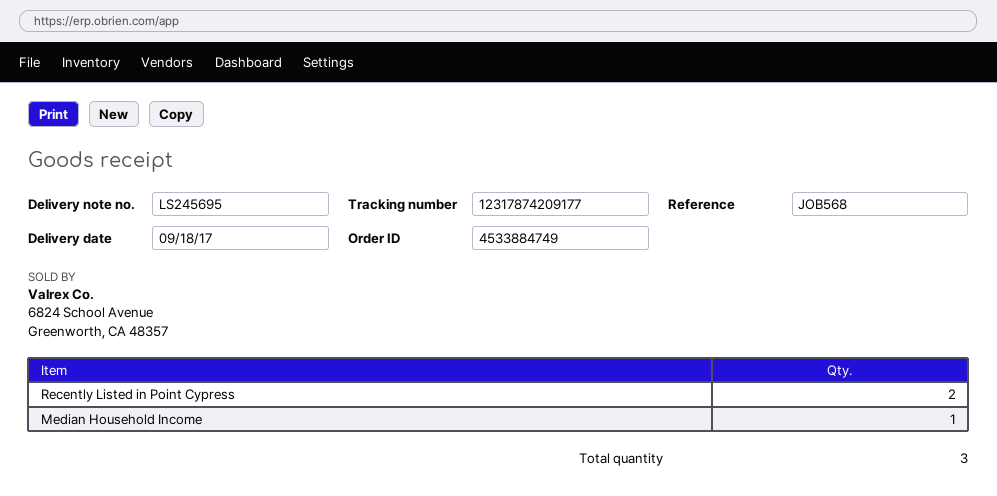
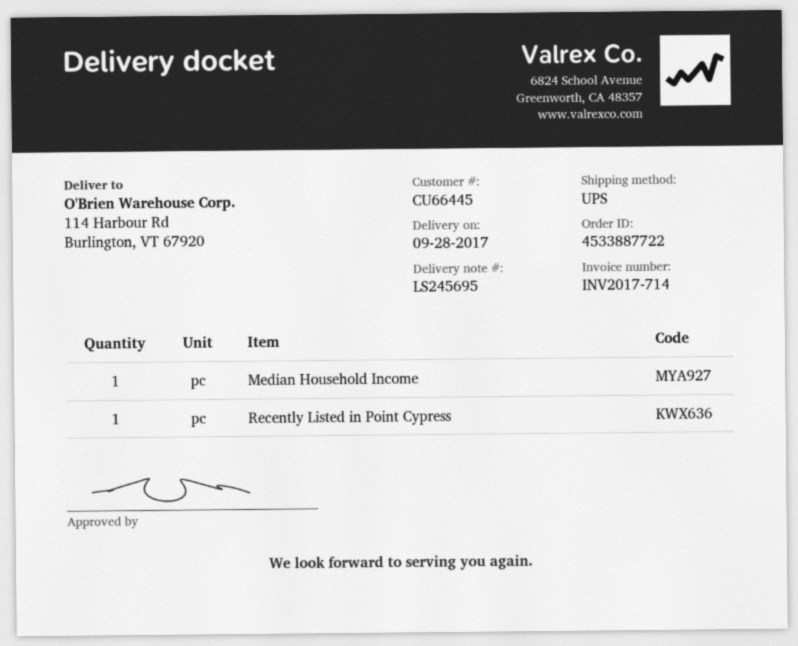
order number: 4533884749 -> 4533887722
delivery date: 2017-09-18 -> 2017-09-28
Recently Listed in Point Cypress: 2 -> 1

